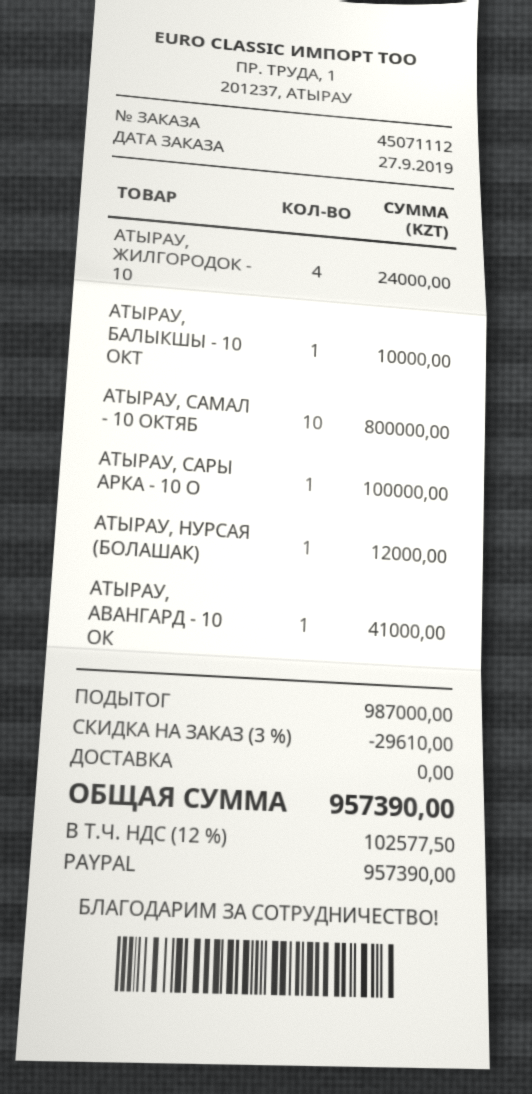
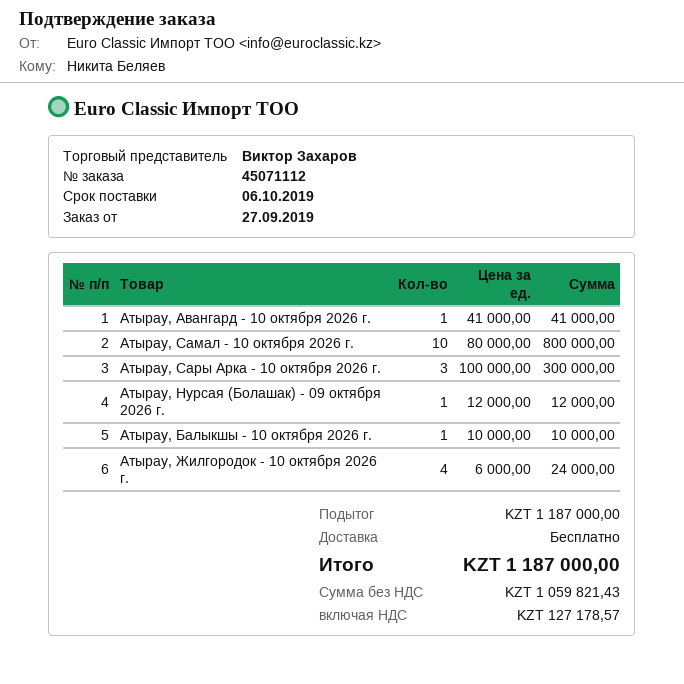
АТЫРАУ, САРЫ АРКА - 10 О: 1 for 100000.00 -> 3 for 300000.00
subtotal: 987000.00 -> 1187000.00
discount: 3% = 29610.00 -> none
tax: 102577.50 -> 127178.57
total: 957390.00 -> 1187000.00

